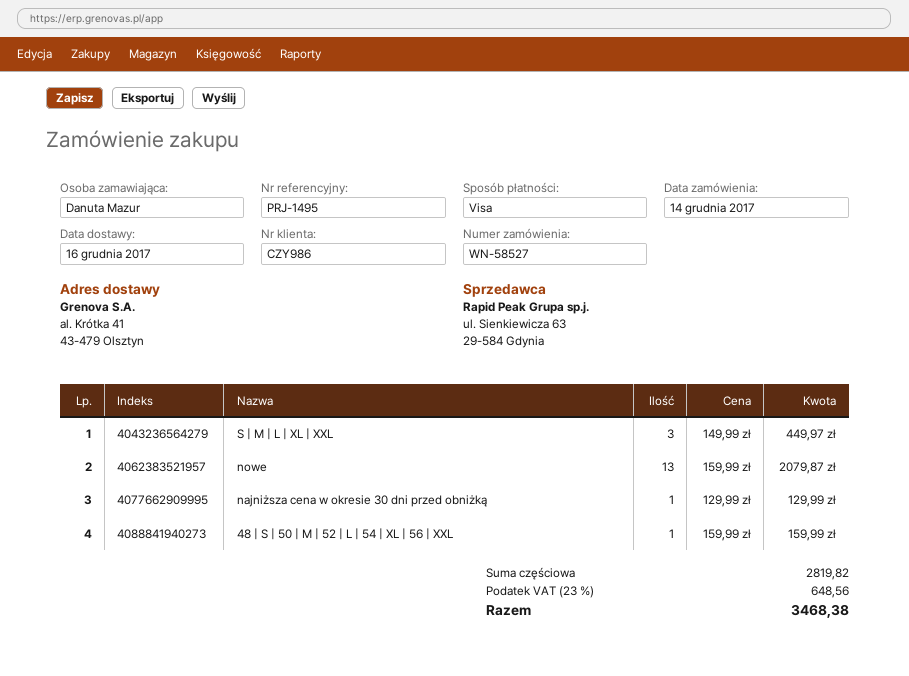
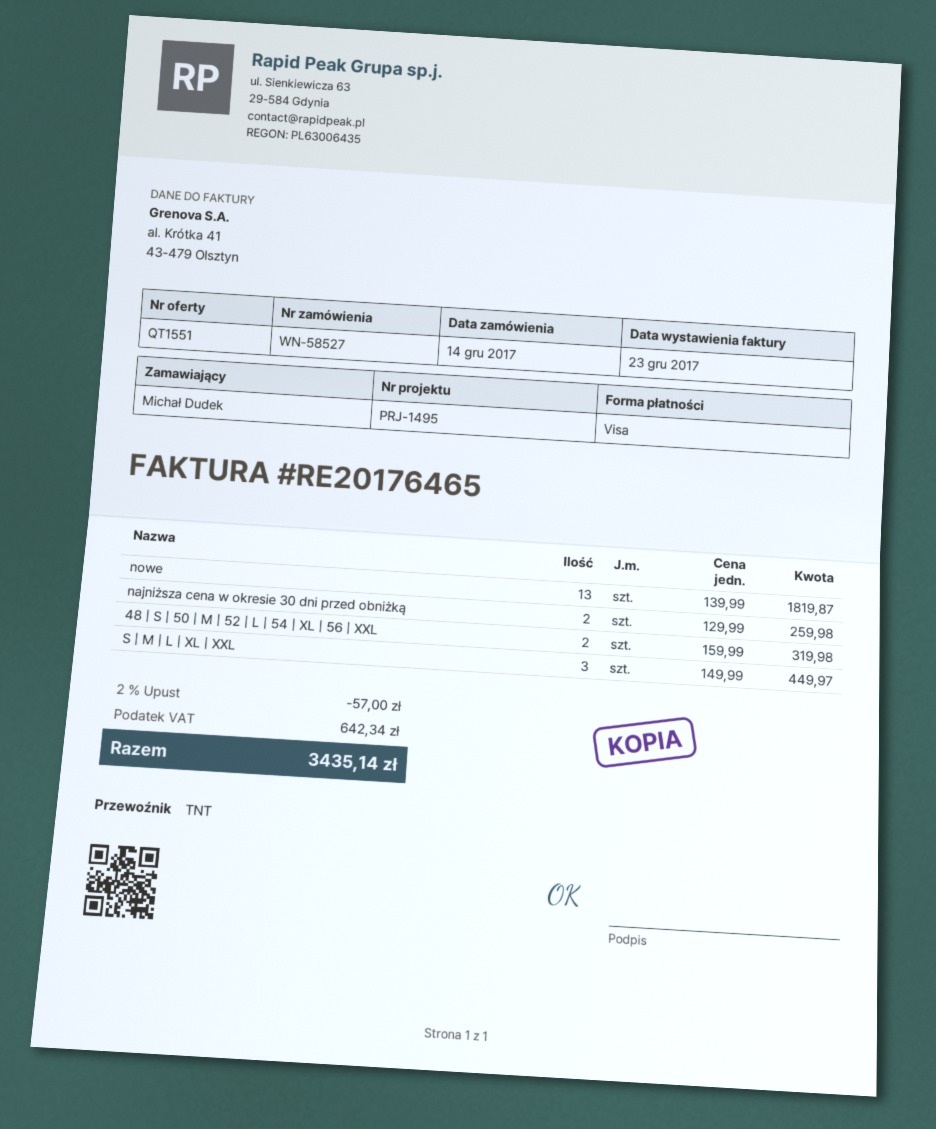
ordered by: Danuta Mazur -> Michał Dudek
nowe: 13 x 159.99 = 2079.87 -> 13 x 139.99 = 1819.87
najniższa cena w okresie 30 dni przed obniżką: 1 x 129.99 = 129.99 -> 2 x 129.99 = 259.98
48 | S | 50 | M | 52 | L | 54 | XL | 56 | XXL: 1 x 159.99 = 159.99 -> 2 x 159.99 = 319.98
discount: none -> 2% = 57.00
tax: 648.56 -> 642.34
total: 3468.38 -> 3435.14

